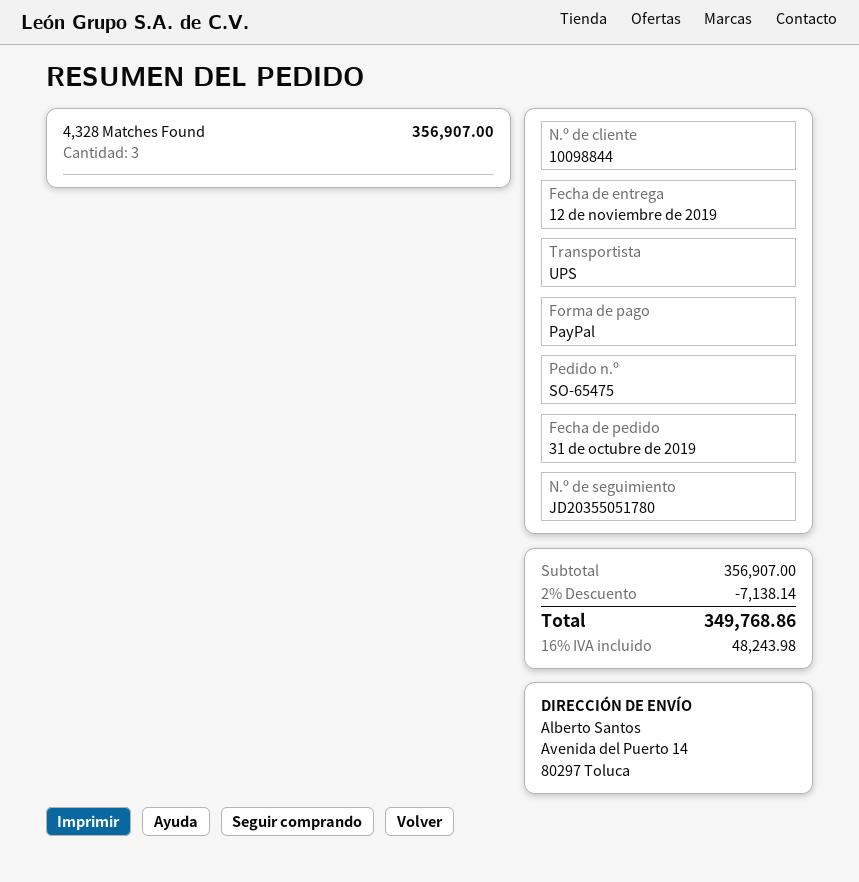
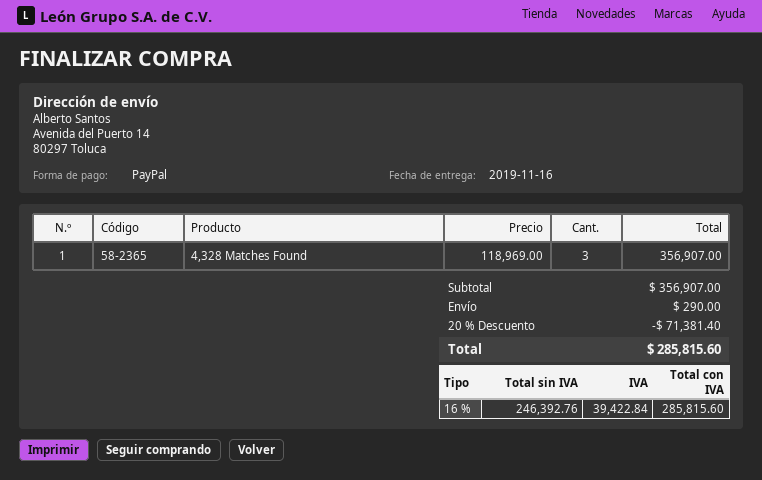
delivery date: 2019-11-12 -> 2019-11-16
discount: 2% = 7138.14 -> 20% = 71381.40
shipping: none -> 290.00
tax: 16% = 48243.98 -> 16% = 39422.84
total: 349768.86 -> 285815.60

